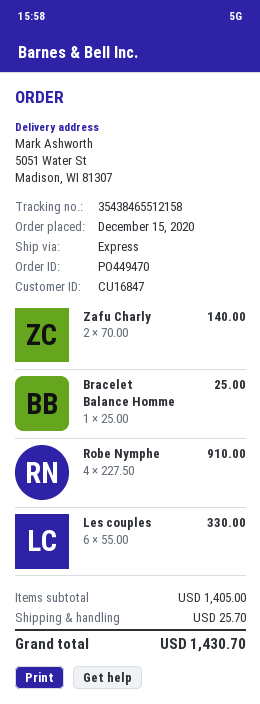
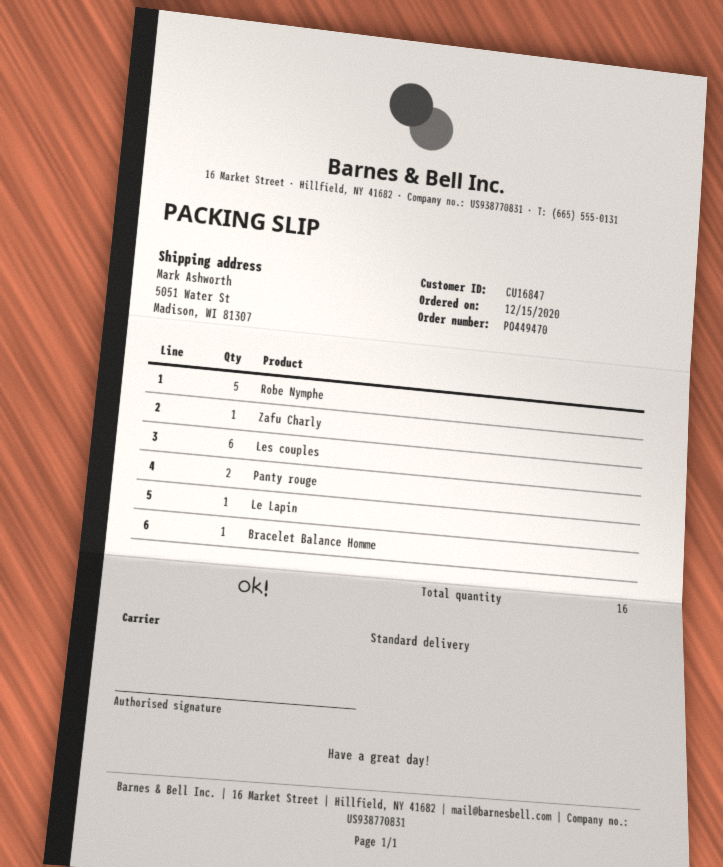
shipping method: express -> standard
Zafu Charly: 2 -> 1
Robe Nymphe: 4 -> 5
Panty rouge: none -> 2
Le Lapin: none -> 1

